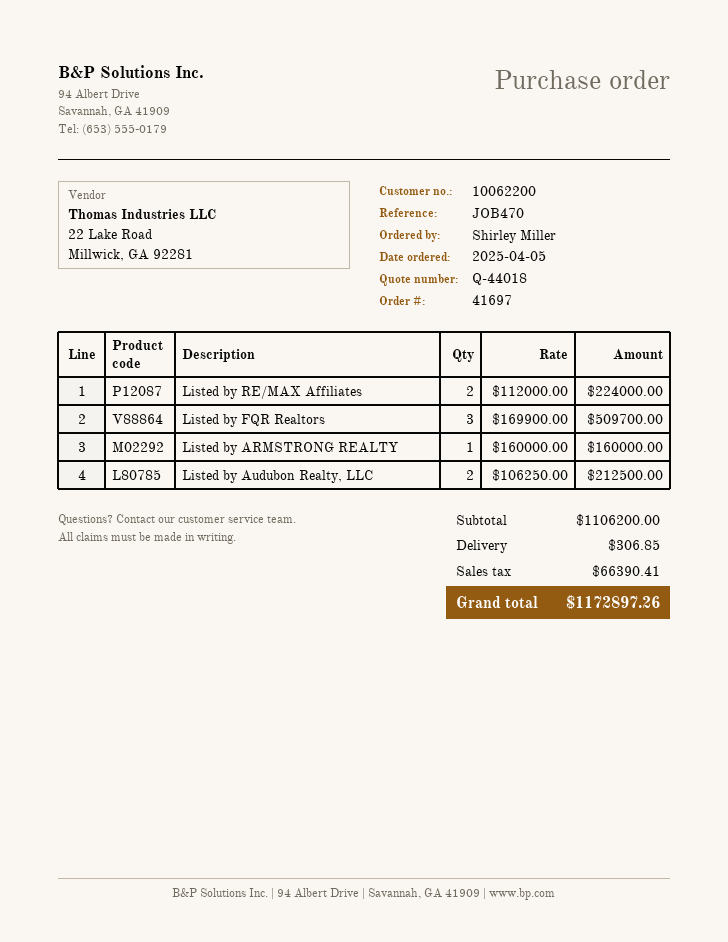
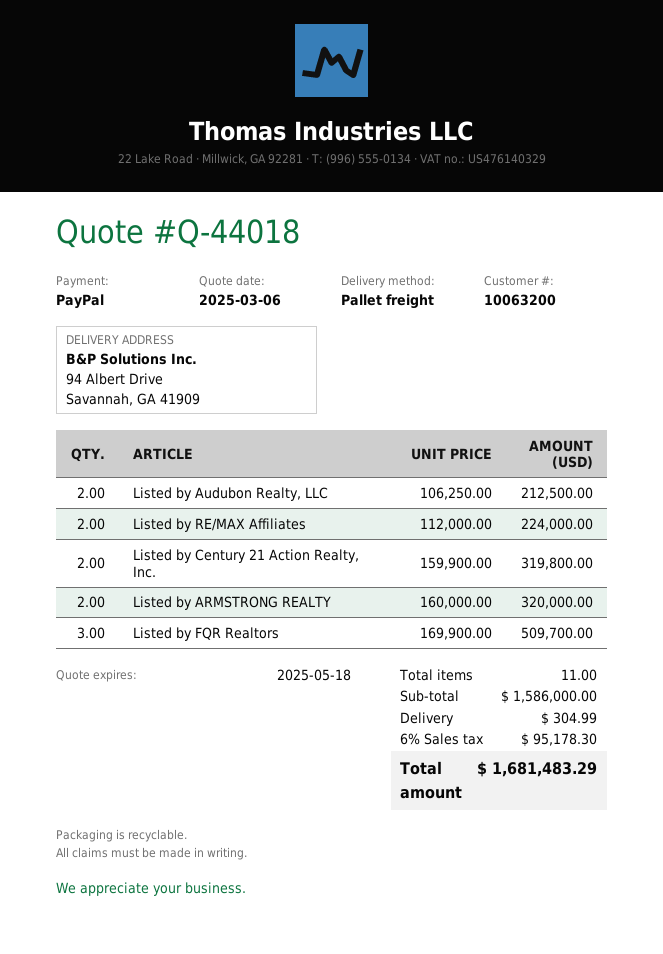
customer number: 10062200 -> 10063200
Listed by ARMSTRONG REALTY: 1 x 160000.00 = 160000.00 -> 2 x 160000.00 = 320000.00
Listed by Century 21 Action Realty, Inc.: none -> 2 x 159900.00 = 319800.00
subtotal: 1106200.00 -> 1586000.00
shipping: 306.85 -> 304.99
tax: 66390.41 -> 95178.30
total: 1172897.26 -> 1681483.29

